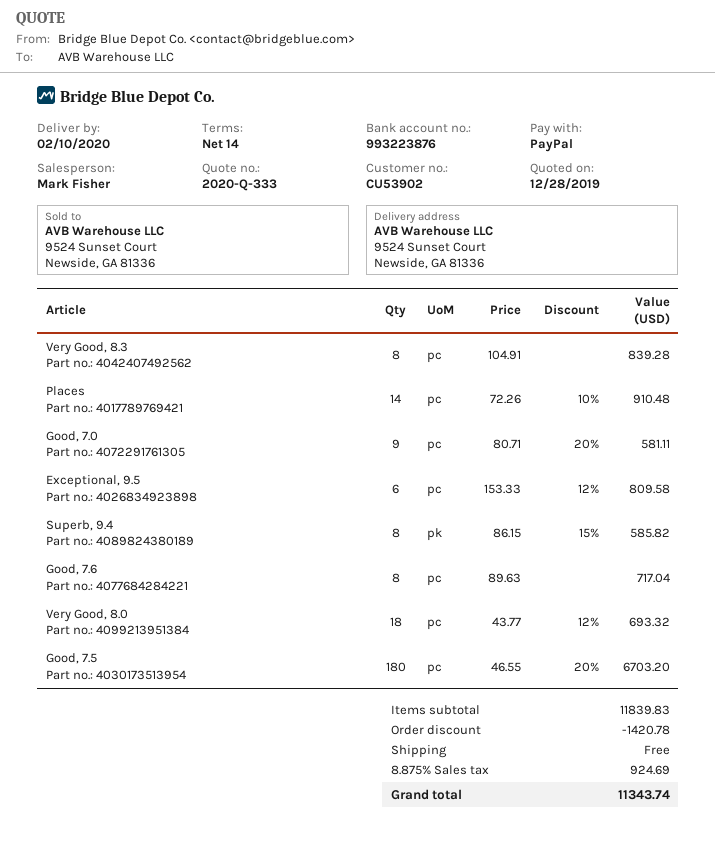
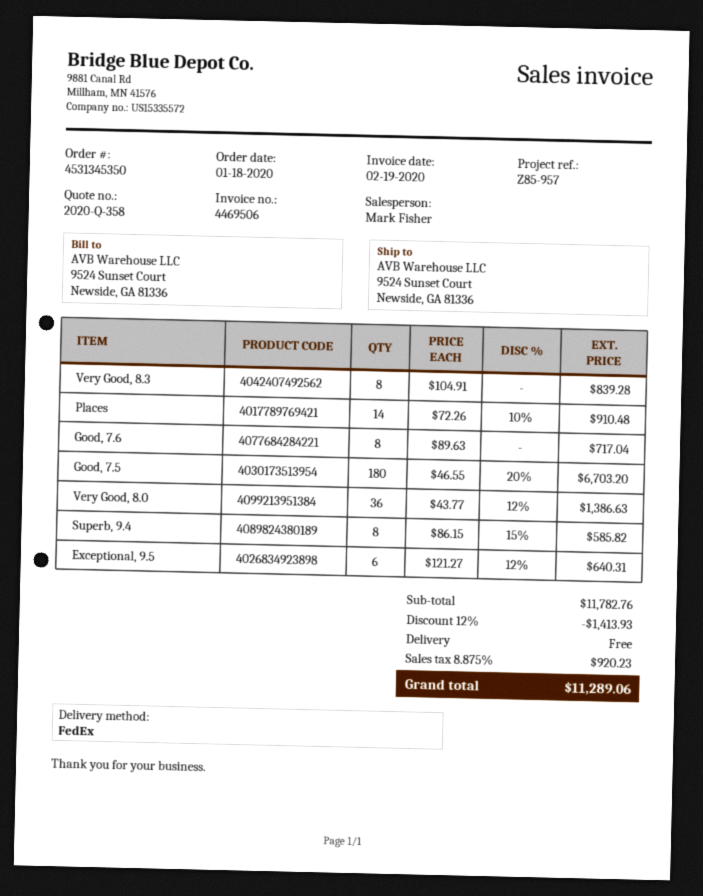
quote number: 2020-Q-333 -> 2020-Q-358
Good, 7.0: 9 x 80.71 - 20% = 581.11 -> none
Exceptional, 9.5: 6 x 153.33 - 12% = 809.58 -> 6 x 121.27 - 12% = 640.31
Very Good, 8.0: 18 x 43.77 - 12% = 693.32 -> 36 x 43.77 - 12% = 1386.63
subtotal: 11839.83 -> 11782.76
discount: 1420.78 -> 1413.93
tax: 8.875% = 924.69 -> 8.875% = 920.23
total: 11343.74 -> 11289.06

